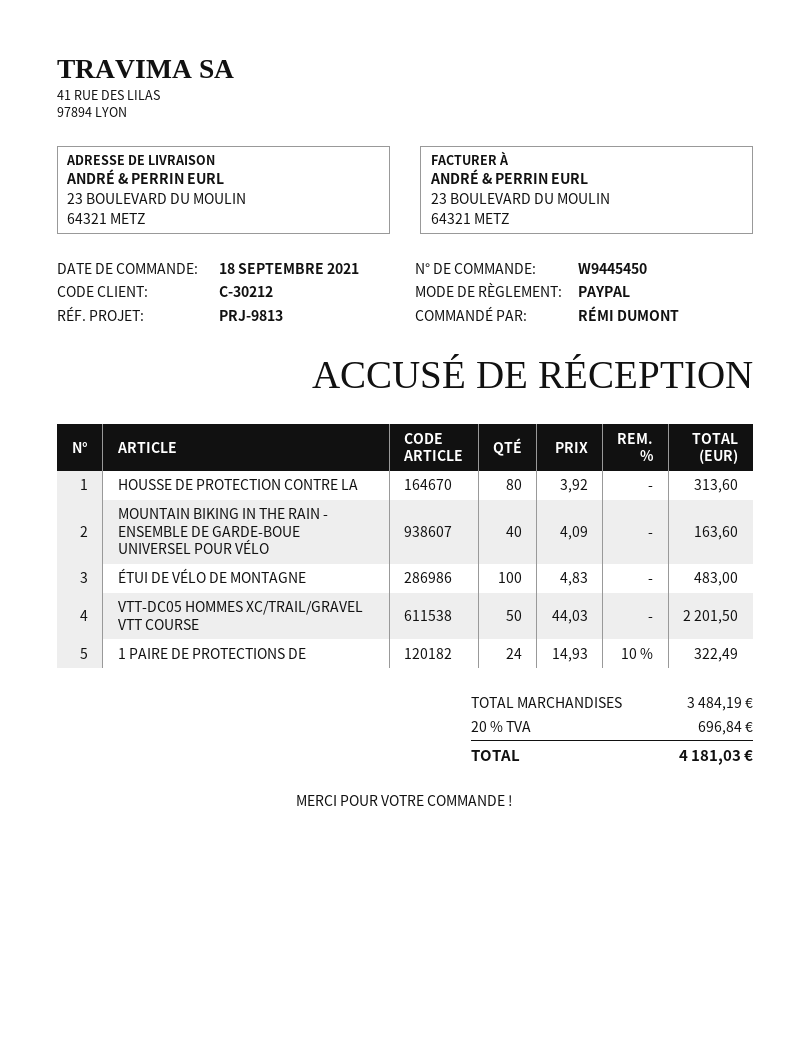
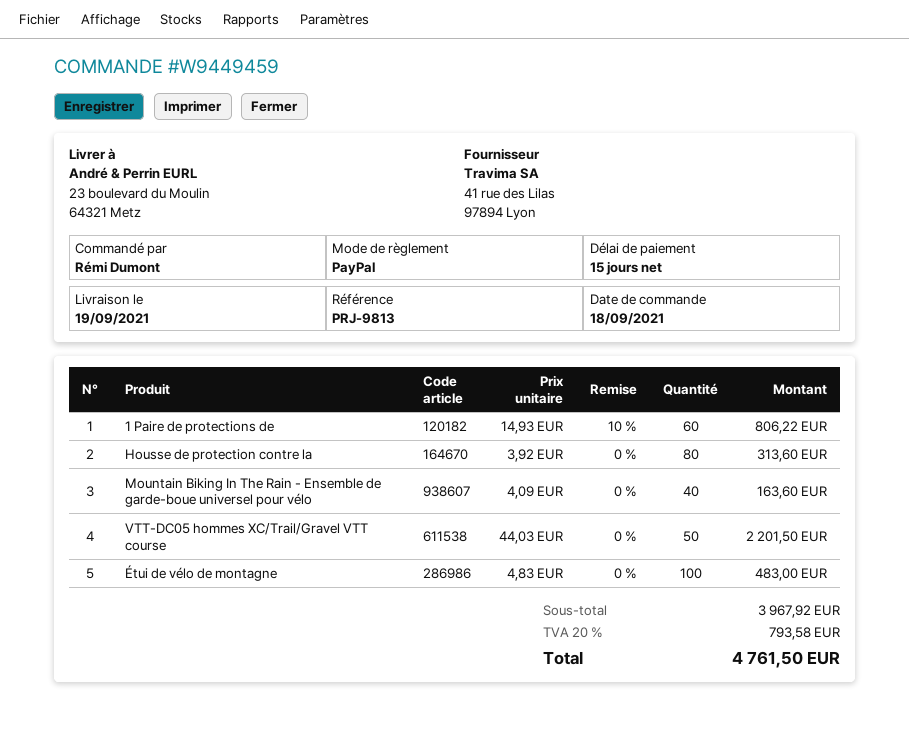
order number: W9445450 -> W9449459
1 PAIRE DE PROTECTIONS DE: 24 x 14.93 - 10% = 322.49 -> 60 x 14.93 - 10% = 806.22
subtotal: 3484.19 -> 3967.92
tax: 20% = 696.84 -> 20% = 793.58
total: 4181.03 -> 4761.50

